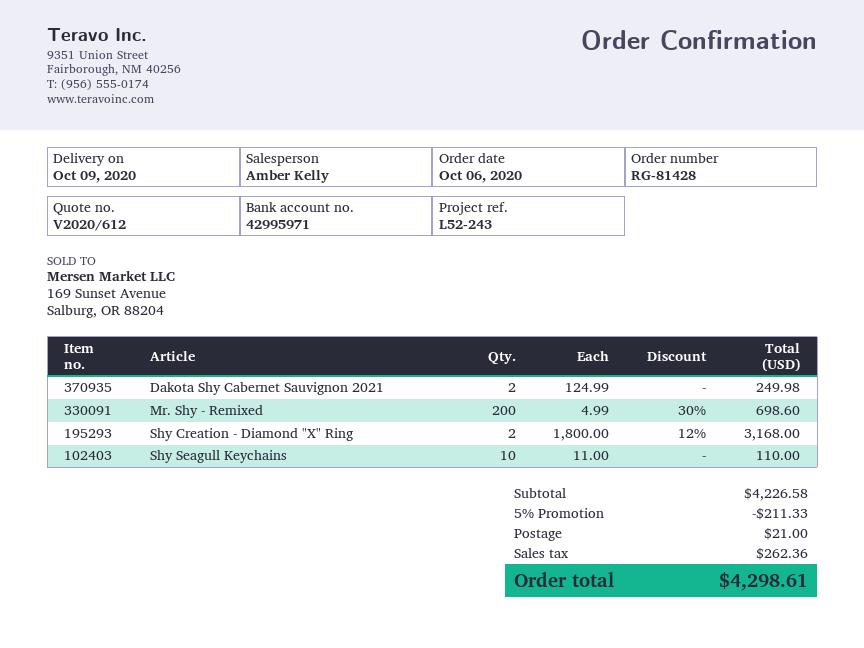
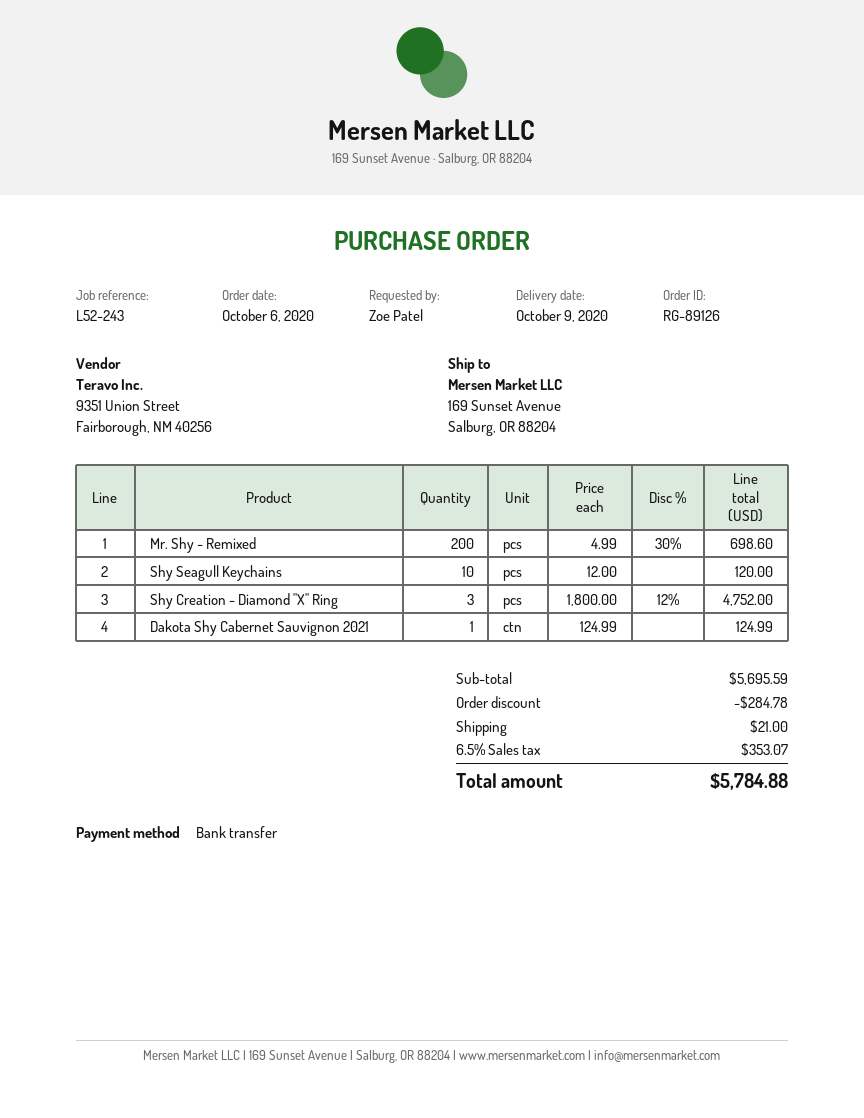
order number: RG-81428 -> RG-89126
Dakota Shy Cabernet Sauvignon 2021: 2 x 124.99 = 249.98 -> 1 x 124.99 = 124.99
Shy Creation - Diamond "X" Ring: 2 x 1800.00 - 12% = 3168.00 -> 3 x 1800.00 - 12% = 4752.00
Shy Seagull Keychains: 10 x 11.00 = 110.00 -> 10 x 12.00 = 120.00
subtotal: 4226.58 -> 5695.59
discount: 211.33 -> 284.78
tax: 262.36 -> 353.07
total: 4298.61 -> 5784.88

